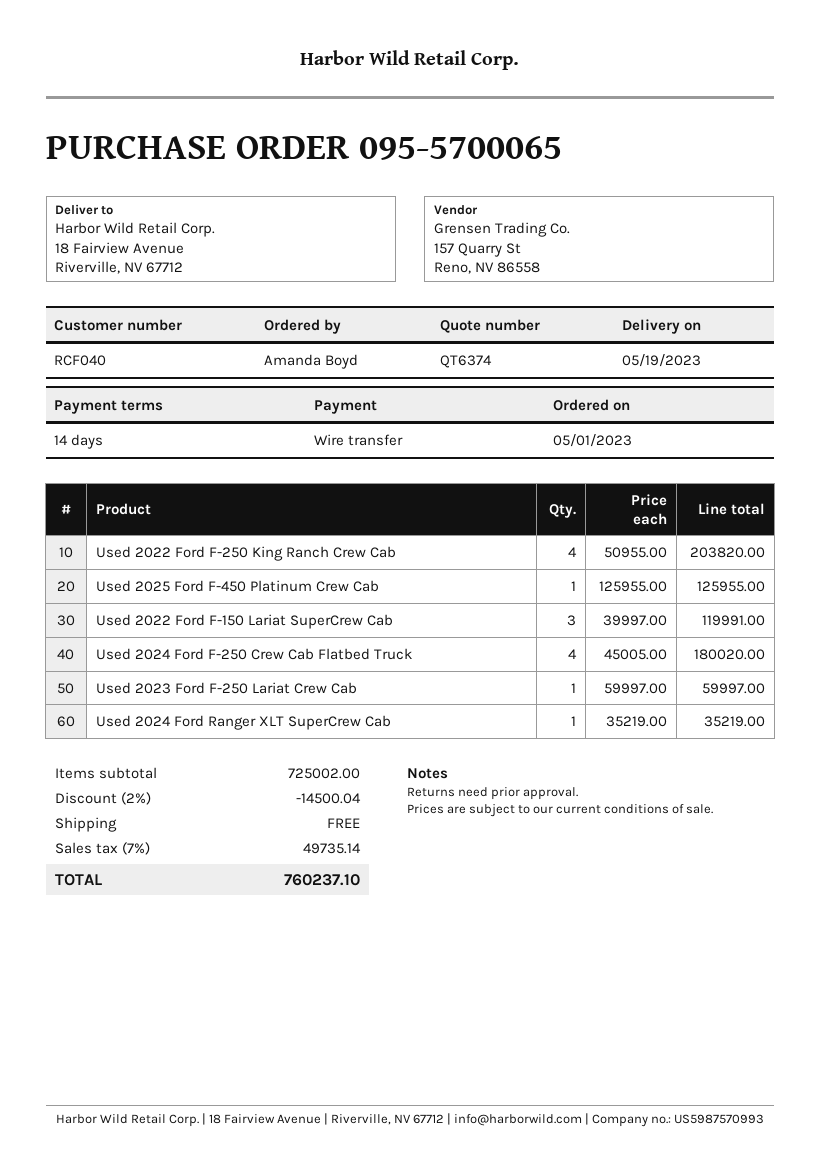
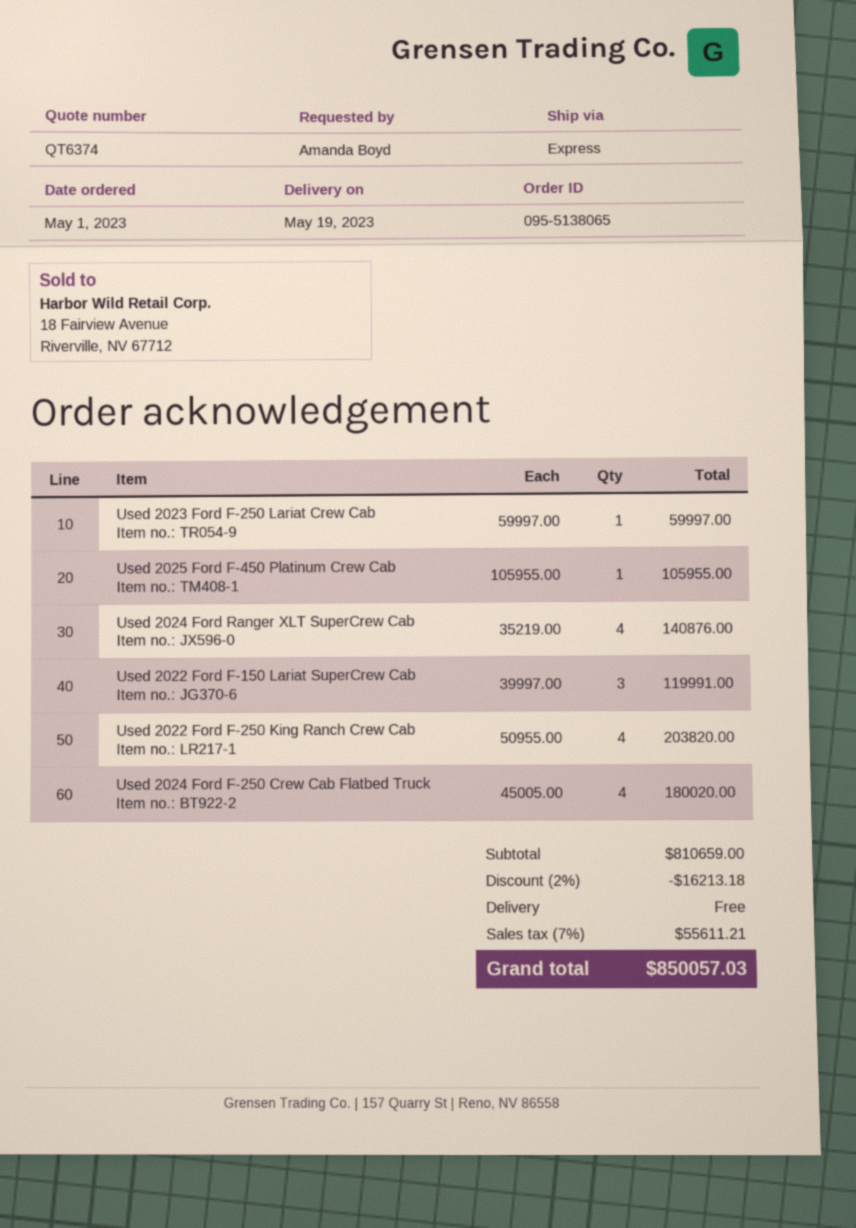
order number: 095-5700065 -> 095-5138065
Used 2025 Ford F-450 Platinum Crew Cab: 1 x 125955.00 = 125955.00 -> 1 x 105955.00 = 105955.00
Used 2024 Ford Ranger XLT SuperCrew Cab: 1 x 35219.00 = 35219.00 -> 4 x 35219.00 = 140876.00
subtotal: 725002.00 -> 810659.00
discount: 2% = 14500.04 -> 2% = 16213.18
tax: 7% = 49735.14 -> 7% = 55611.21
total: 760237.10 -> 850057.03

